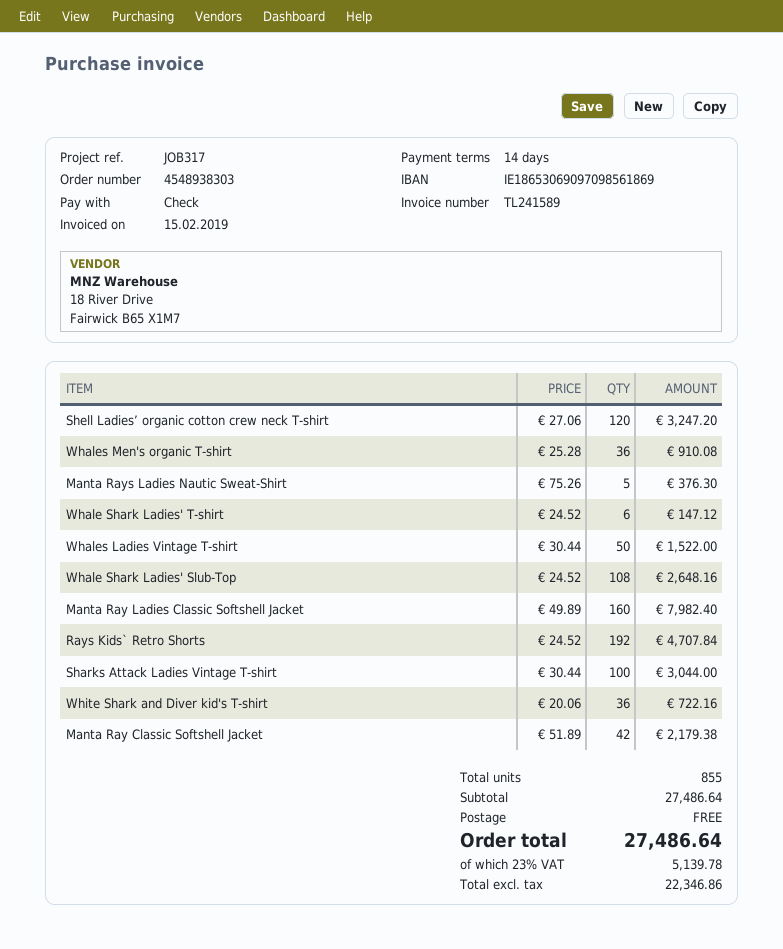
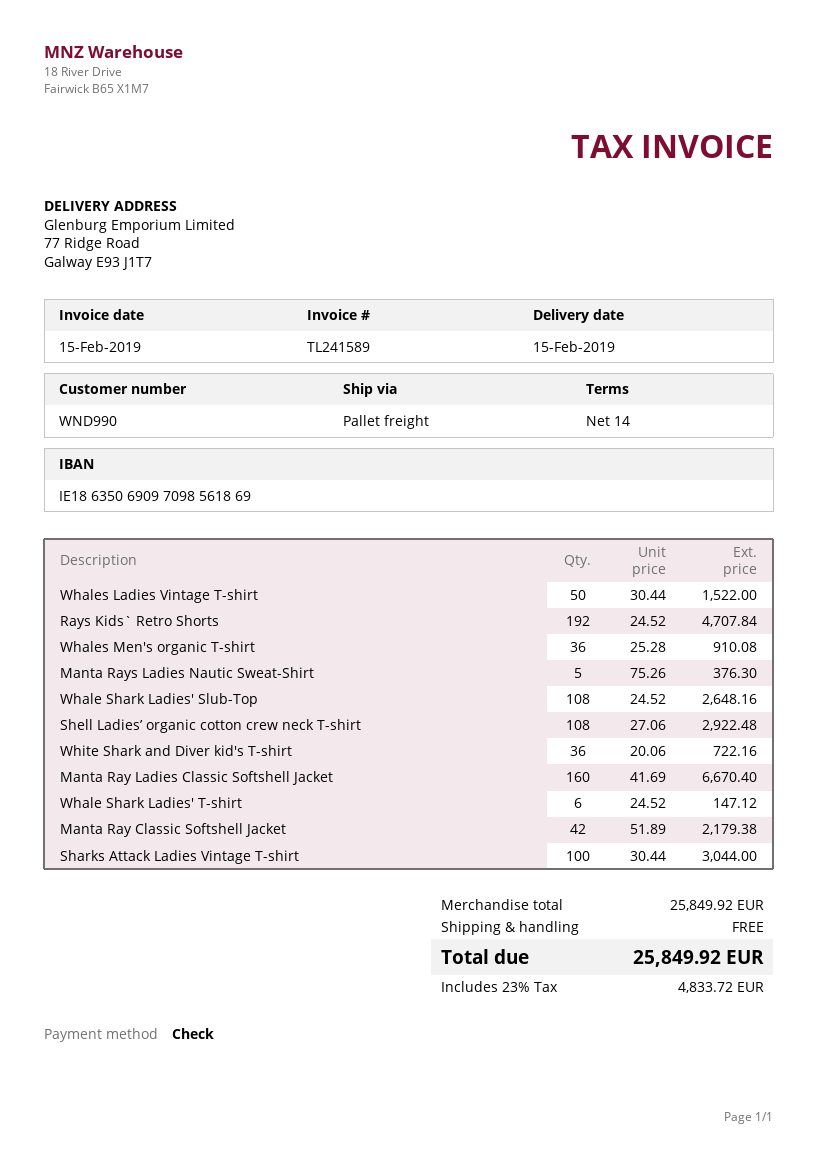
bank account: IE18653069097098561869 -> IE18635069097098561869
Shell Ladies’ organic cotton crew neck T-shirt: 120 x 27.06 = 3247.20 -> 108 x 27.06 = 2922.48
Manta Ray Ladies Classic Softshell Jacket: 160 x 49.89 = 7982.40 -> 160 x 41.69 = 6670.40
subtotal: 27486.64 -> 25849.92
tax: 23% = 5139.78 -> 23% = 4833.72
total: 27486.64 -> 25849.92

